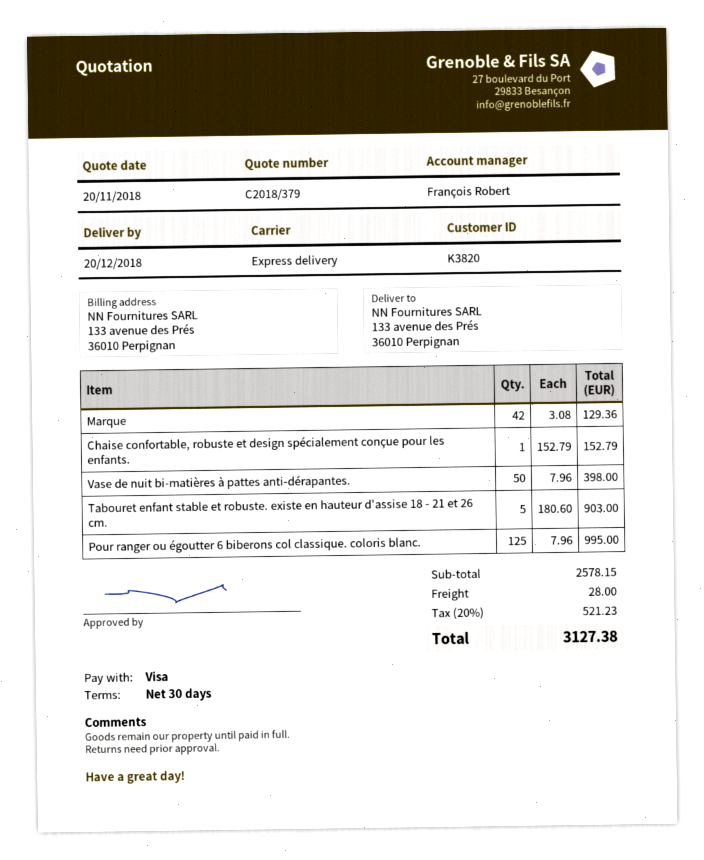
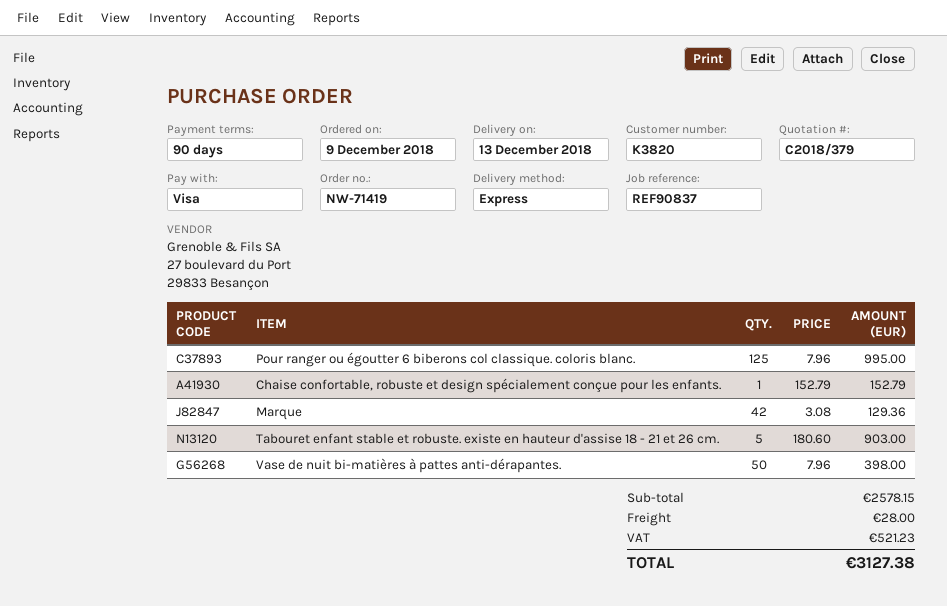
delivery date: 2018-12-20 -> 2018-12-13
payment terms: 30 days -> 90 days

